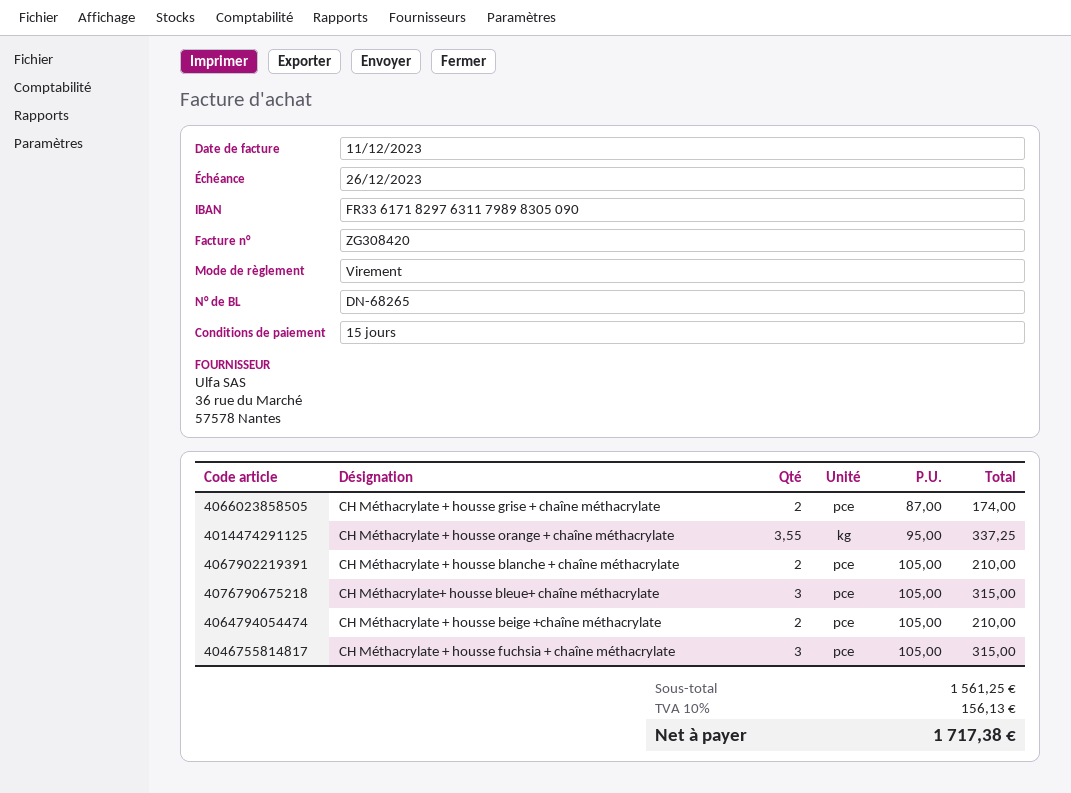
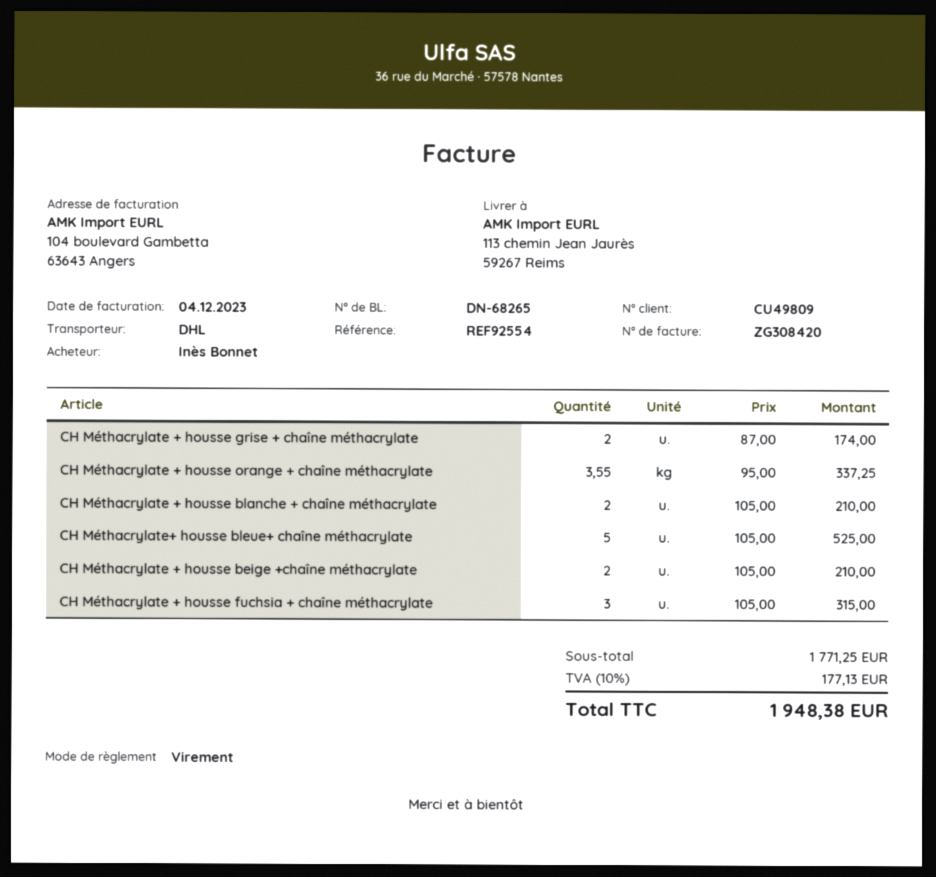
invoice date: 2023-12-11 -> 2023-12-04
CH Méthacrylate+ housse bleue+ chaîne méthacrylate: 3 x 105.00 = 315.00 -> 5 x 105.00 = 525.00
subtotal: 1561.25 -> 1771.25
tax: 10% = 156.13 -> 10% = 177.13
total: 1717.38 -> 1948.38

